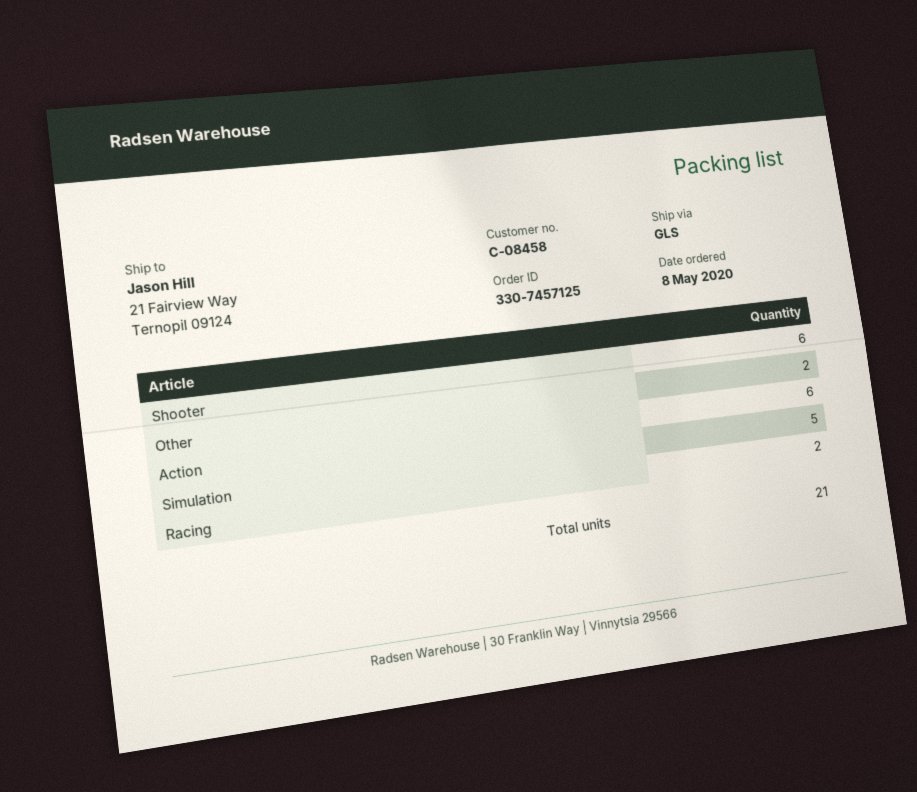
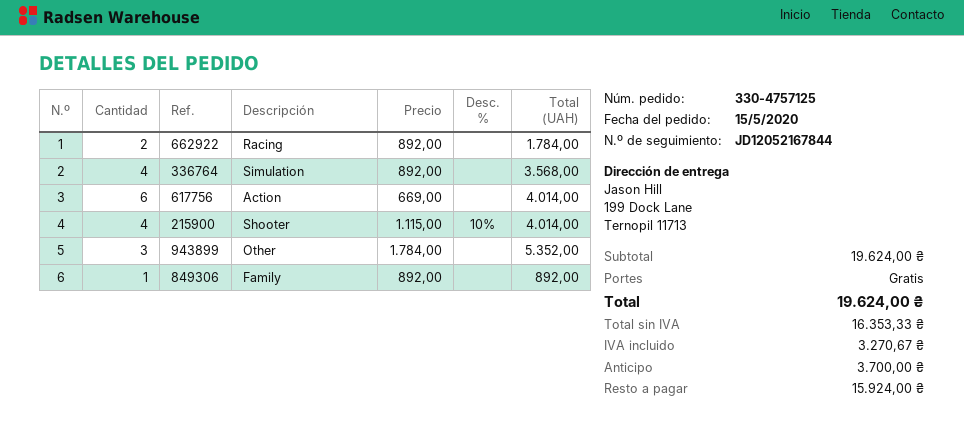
order number: 330-7457125 -> 330-4757125
order date: 2020-05-08 -> 2020-05-15
ship to: 21 Fairview Way, Ternopil 09124 -> 199 Dock Lane, Ternopil 11713
Shooter: 6 -> 4
Other: 2 -> 3
Simulation: 5 -> 4
Family: none -> 1

